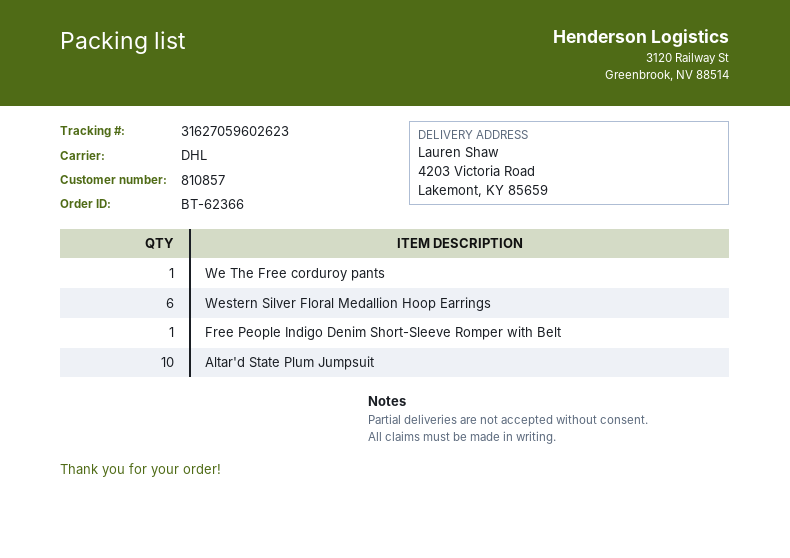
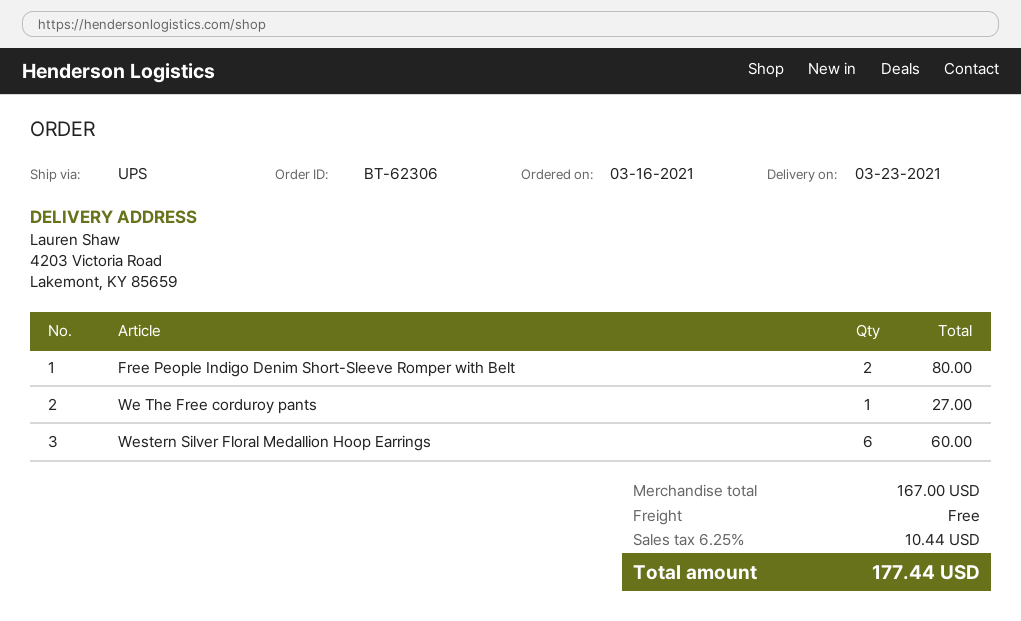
order number: BT-62366 -> BT-62306
shipping method: DHL -> UPS
Free People Indigo Denim Short-Sleeve Romper with Belt: 1 -> 2
Altar'd State Plum Jumpsuit: 10 -> none

